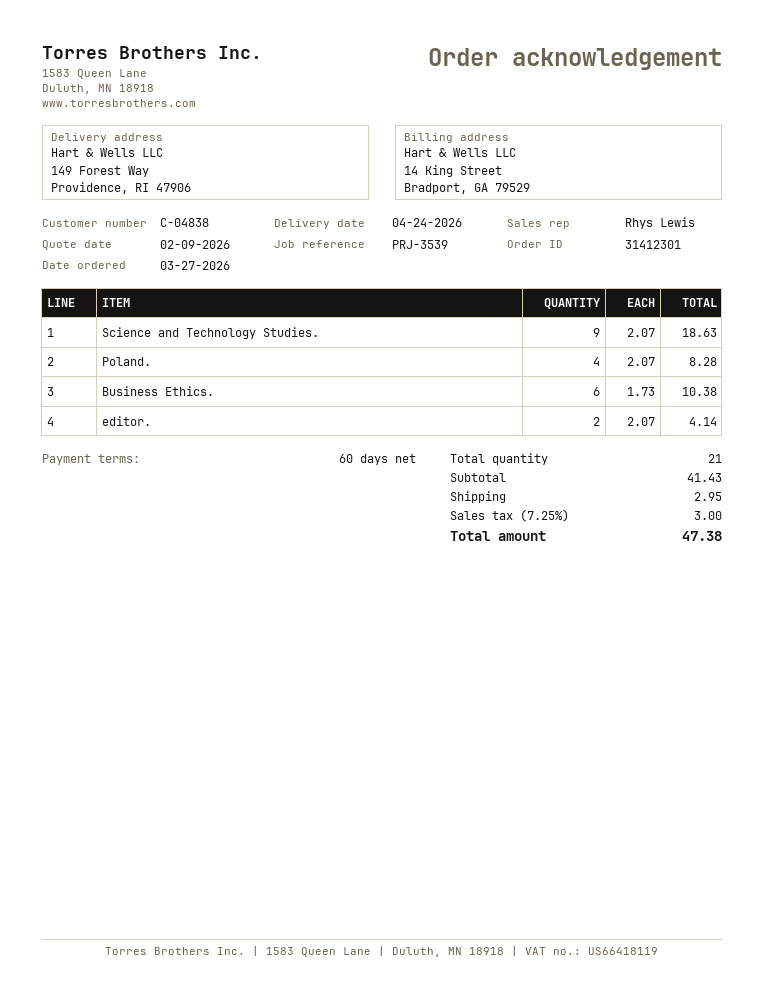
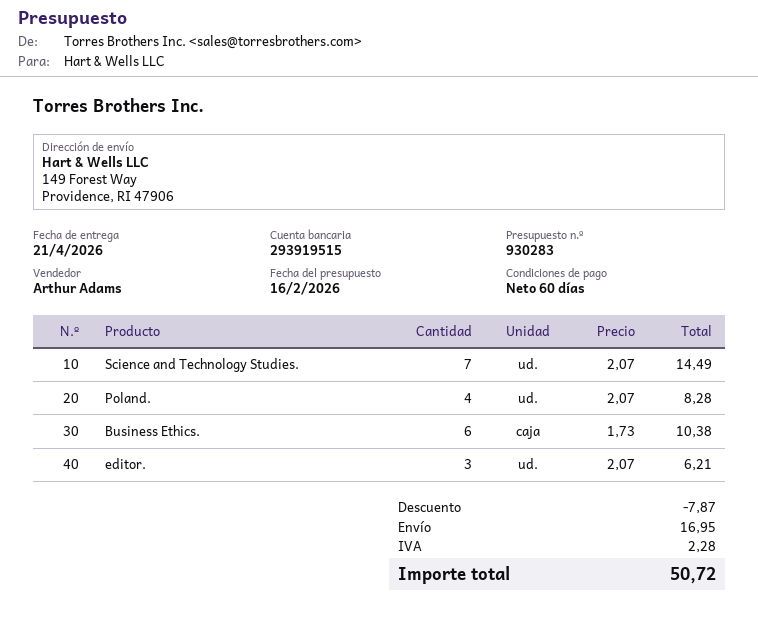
quote date: 2026-02-09 -> 2026-02-16
delivery date: 2026-04-24 -> 2026-04-21
sales rep: Rhys Lewis -> Arthur Adams
Science and Technology Studies.: 9 x 2.07 = 18.63 -> 7 x 2.07 = 14.49
editor.: 2 x 2.07 = 4.14 -> 3 x 2.07 = 6.21
discount: none -> 7.87
shipping: 2.95 -> 16.95
tax: 3.00 -> 2.28
total: 47.38 -> 50.72

